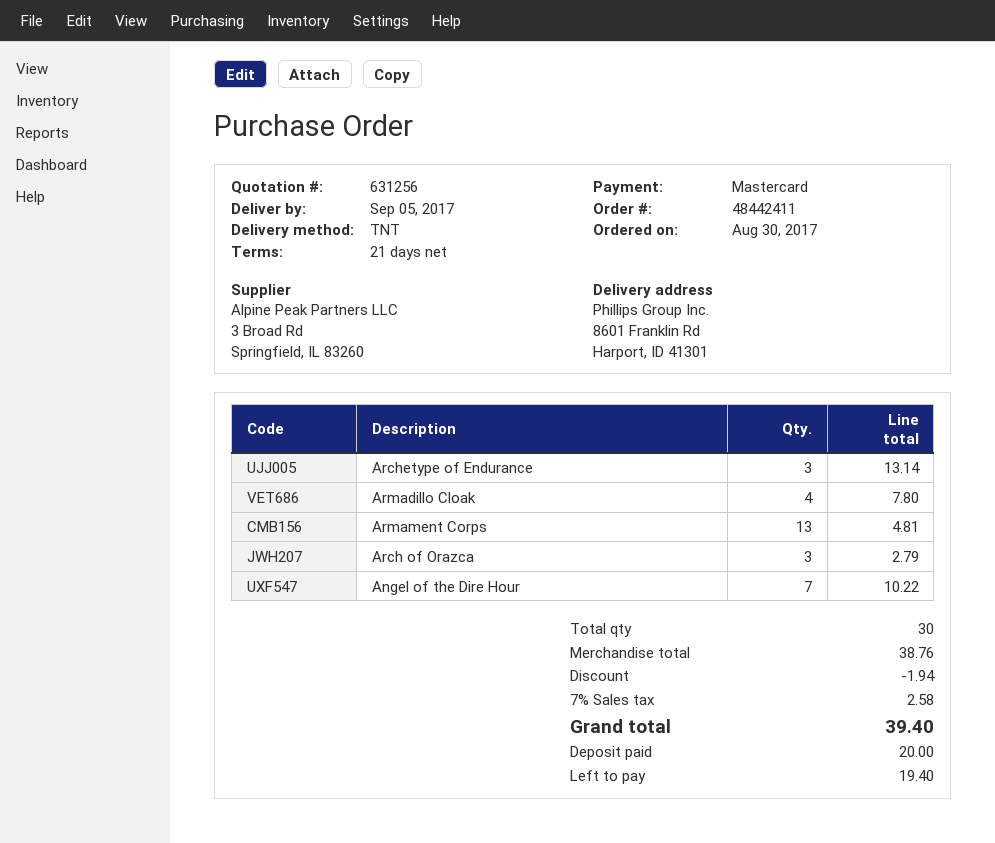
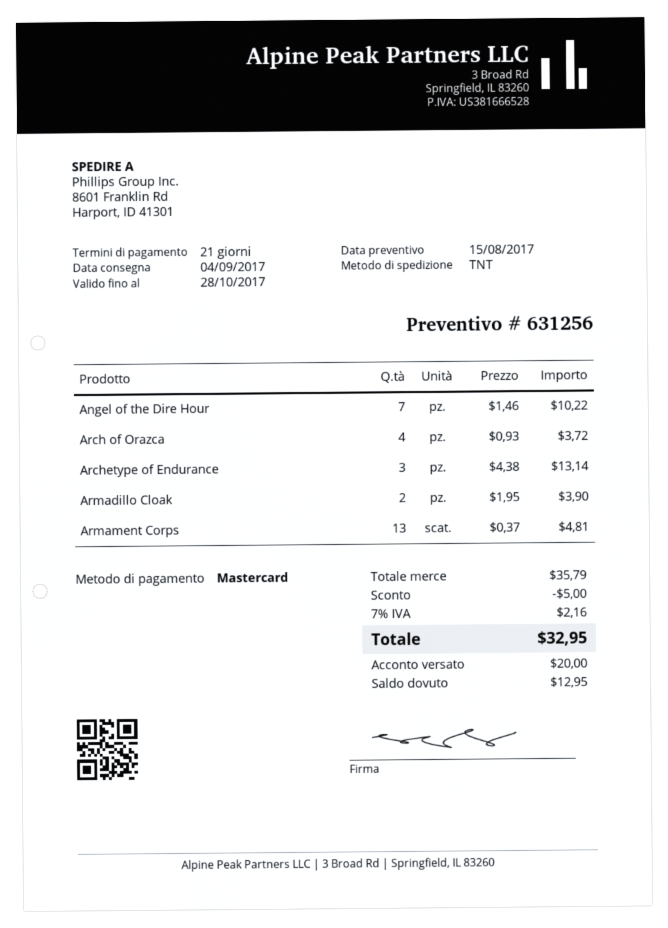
delivery date: 2017-09-05 -> 2017-09-04
Armadillo Cloak: 4 for 7.80 -> 2 for 3.90
Arch of Orazca: 3 for 2.79 -> 4 for 3.72
subtotal: 38.76 -> 35.79
discount: 1.94 -> 5.00
tax: 7% = 2.58 -> 7% = 2.16
total: 39.40 -> 32.95
balance: 19.40 -> 12.95

